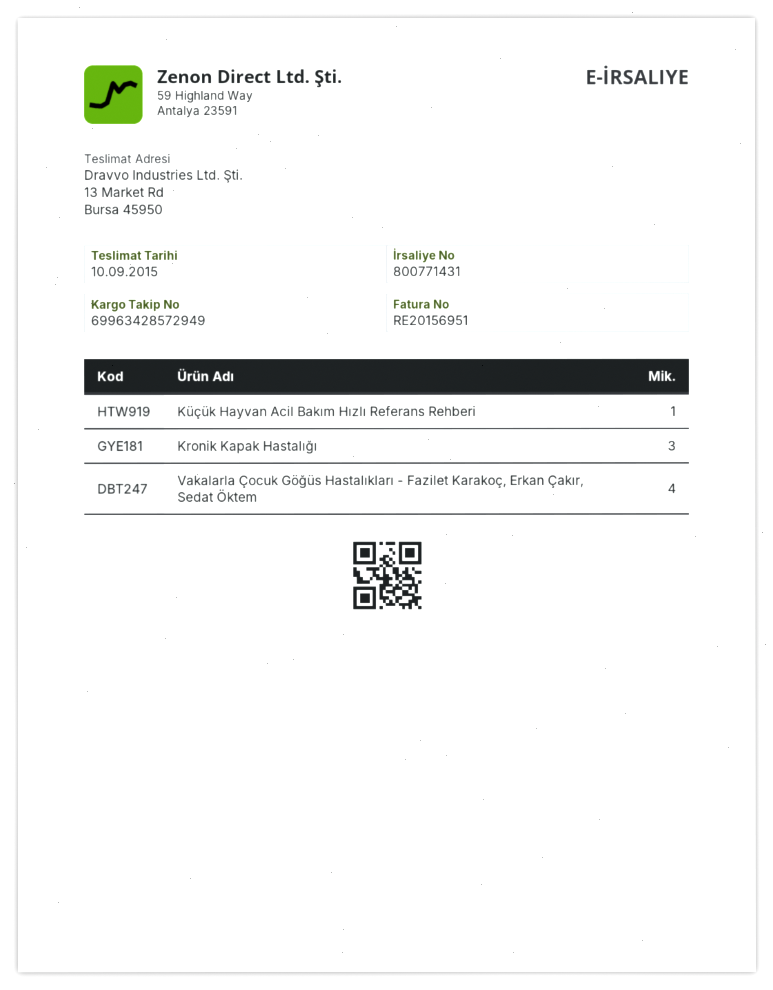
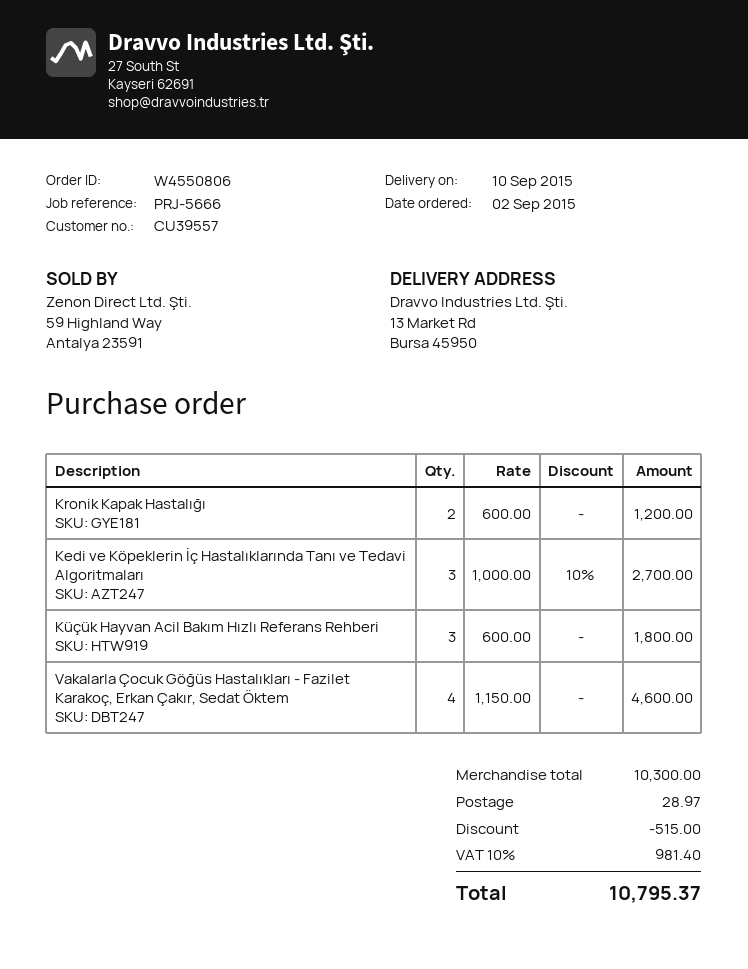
Küçük Hayvan Acil Bakım Hızlı Referans Rehberi: 1 -> 3
Kronik Kapak Hastalığı: 3 -> 2
Kedi ve Köpeklerin İç Hastalıklarında Tanı ve Tedavi Algoritmaları: none -> 3

